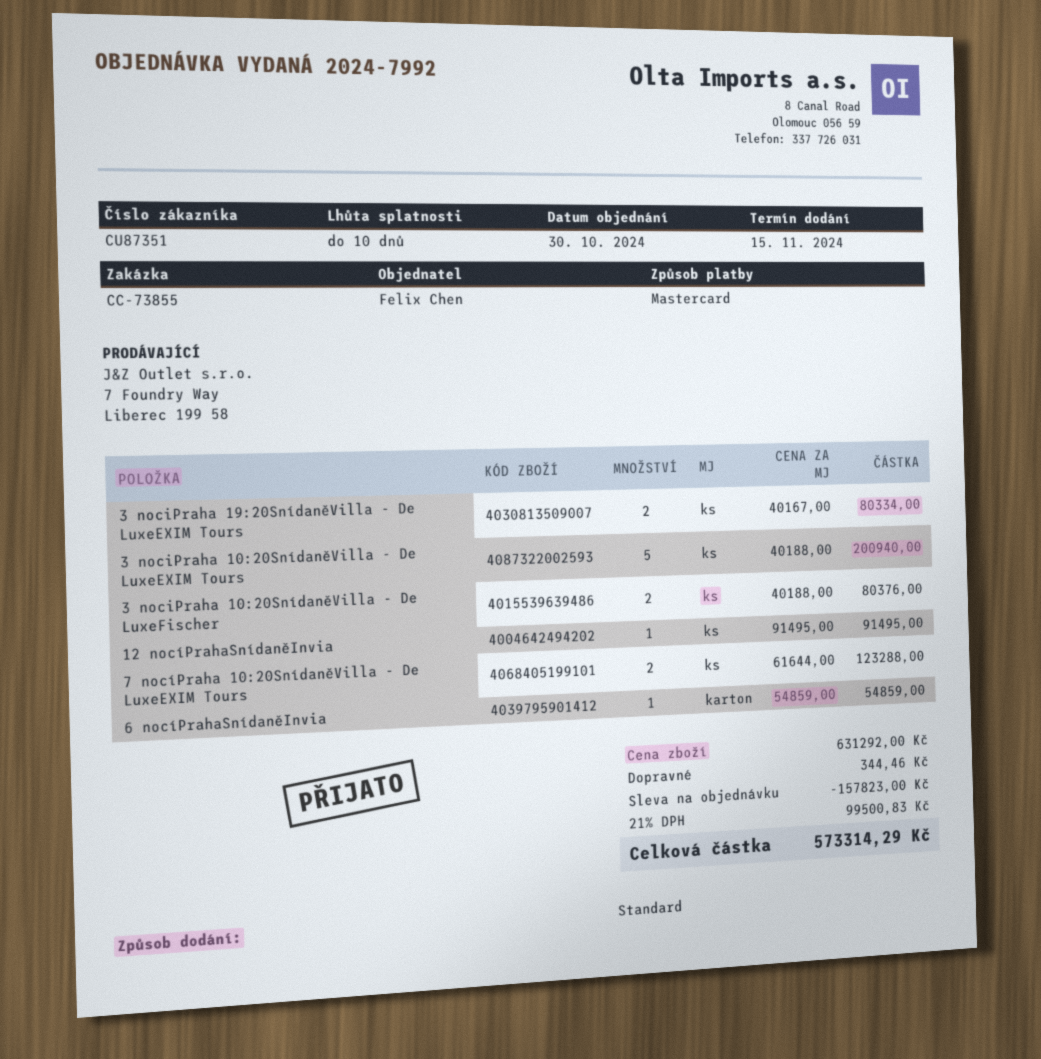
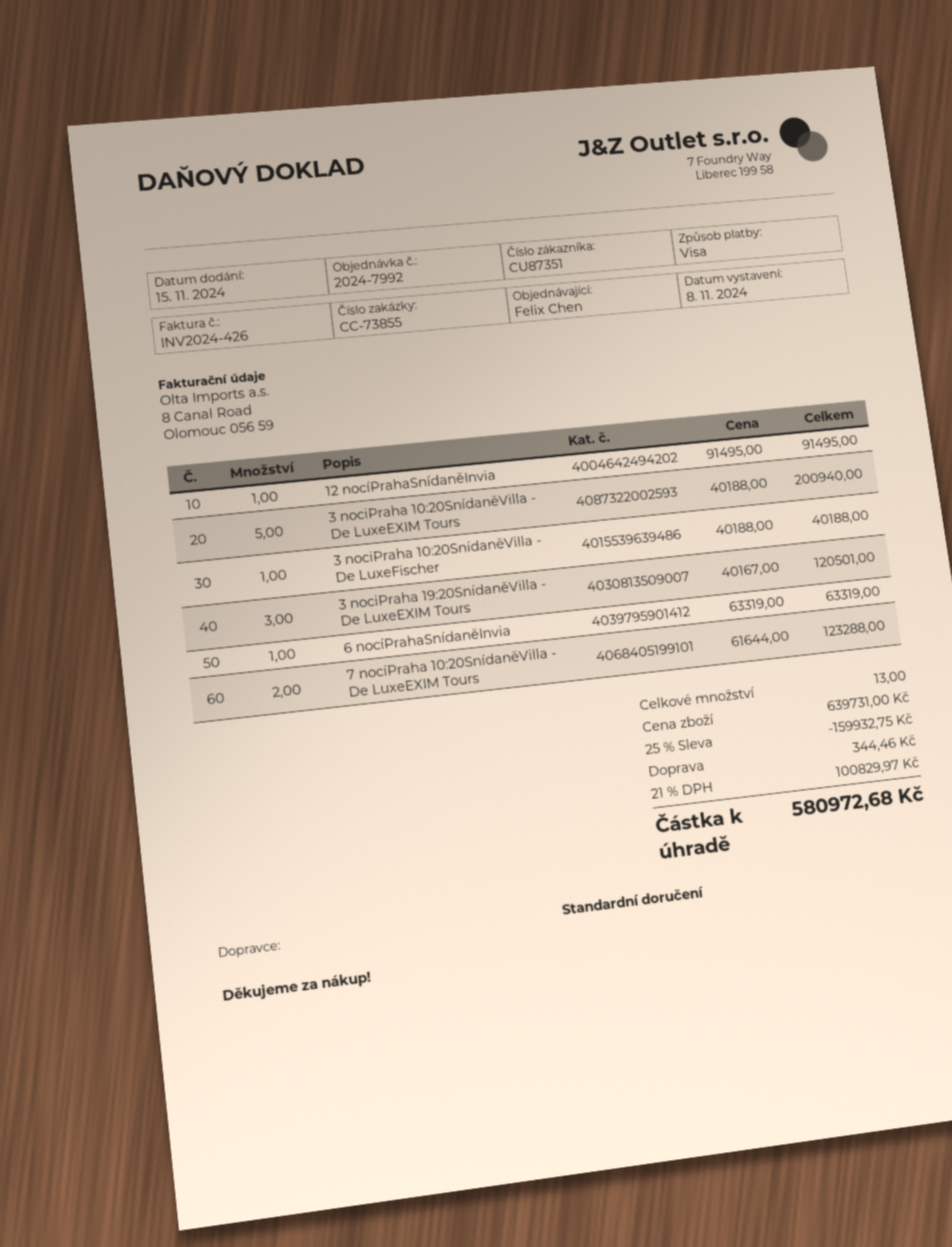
payment method: Mastercard -> Visa
3 nociPraha 19:20SnídaněVilla - De LuxeEXIM Tours: 2 x 40167.00 = 80334.00 -> 3 x 40167.00 = 120501.00
3 nociPraha 10:20SnídaněVilla - De LuxeFischer: 2 x 40188.00 = 80376.00 -> 1 x 40188.00 = 40188.00
6 nocíPrahaSnídaněInvia: 1 x 54859.00 = 54859.00 -> 1 x 63319.00 = 63319.00
subtotal: 631292.00 -> 639731.00
discount: 157823.00 -> 159932.75
tax: 21% = 99500.83 -> 21% = 100829.97
total: 573314.29 -> 580972.68

